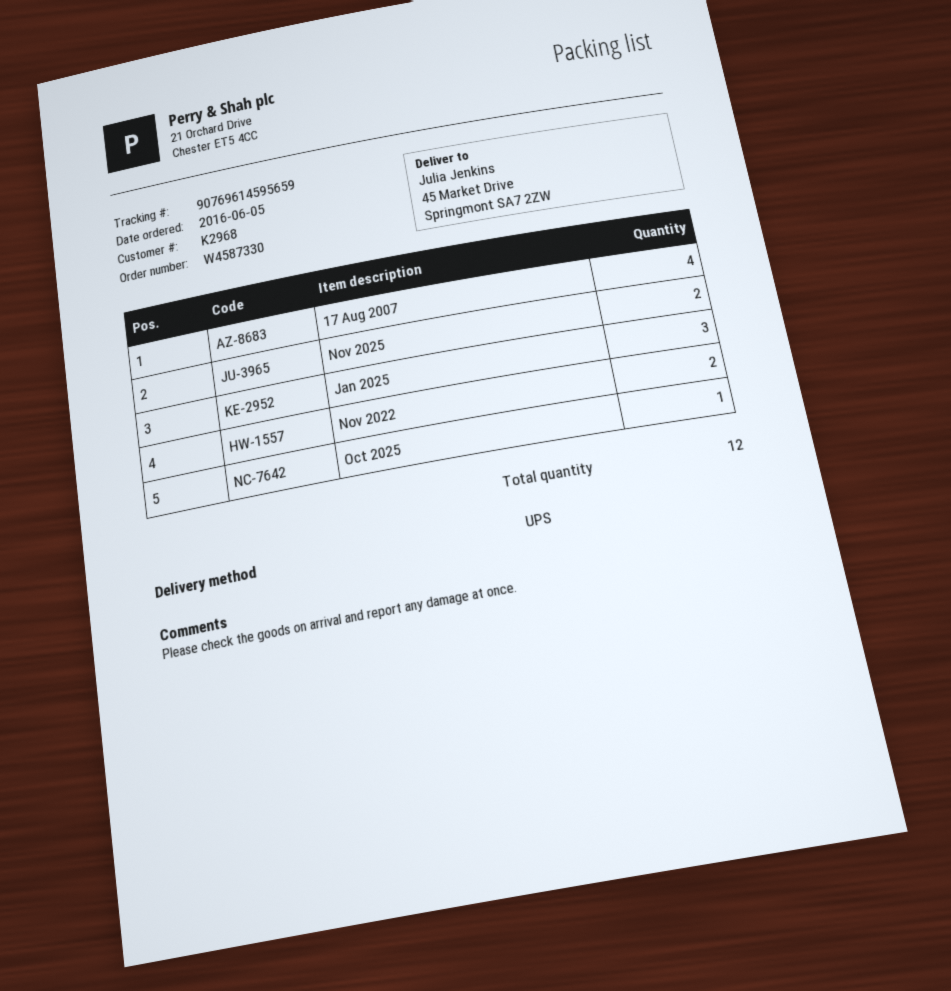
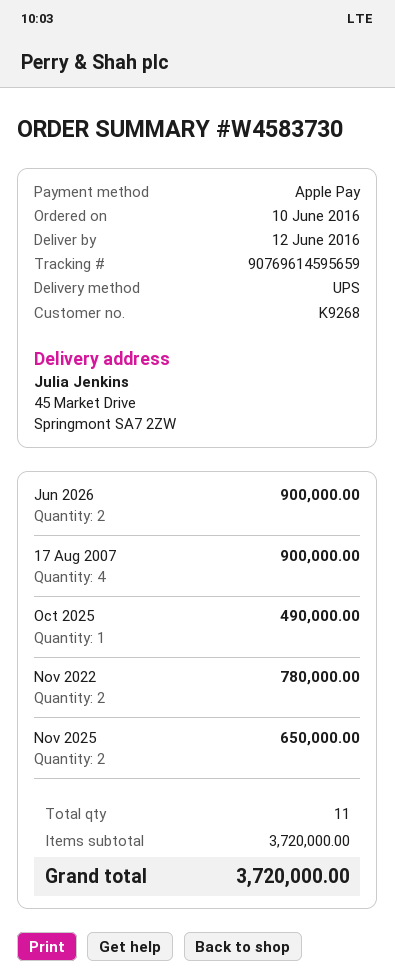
order number: W4587330 -> W4583730
order date: 2016-06-05 -> 2016-06-10
customer number: K2968 -> K9268
Jan 2025: 3 -> none
Jun 2026: none -> 2
total quantity: 12 -> 11

